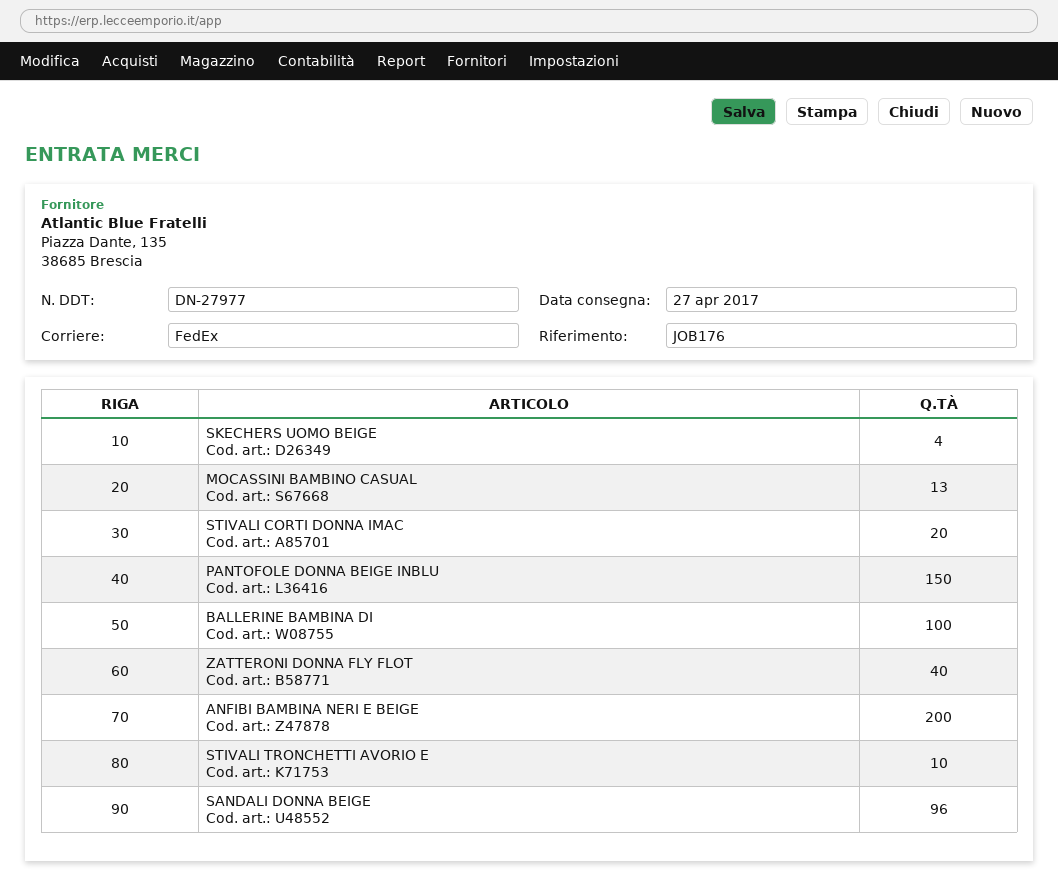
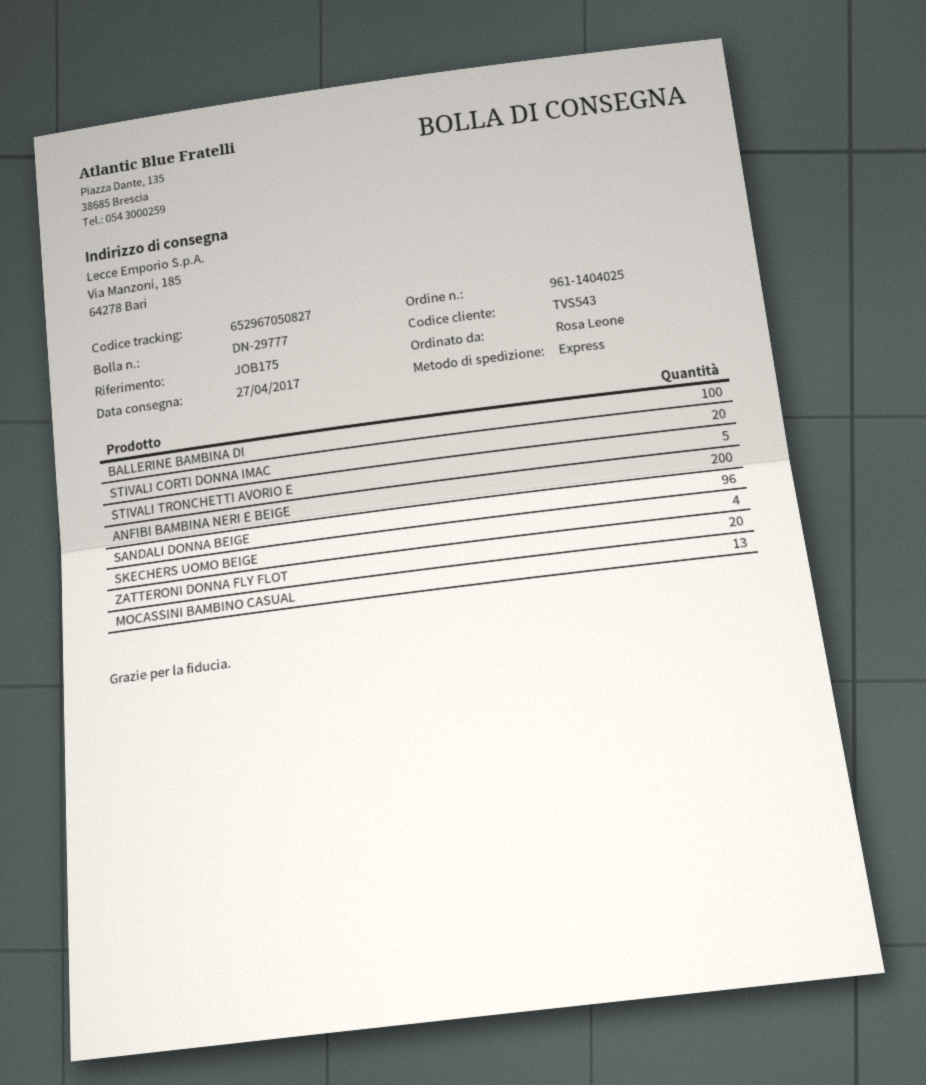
delivery note number: DN-27977 -> DN-29777
reference: JOB176 -> JOB175
shipping method: FedEx -> express
PANTOFOLE DONNA BEIGE INBLU: 150 -> none
ZATTERONI DONNA FLY FLOT: 40 -> 20
STIVALI TRONCHETTI AVORIO E: 10 -> 5

